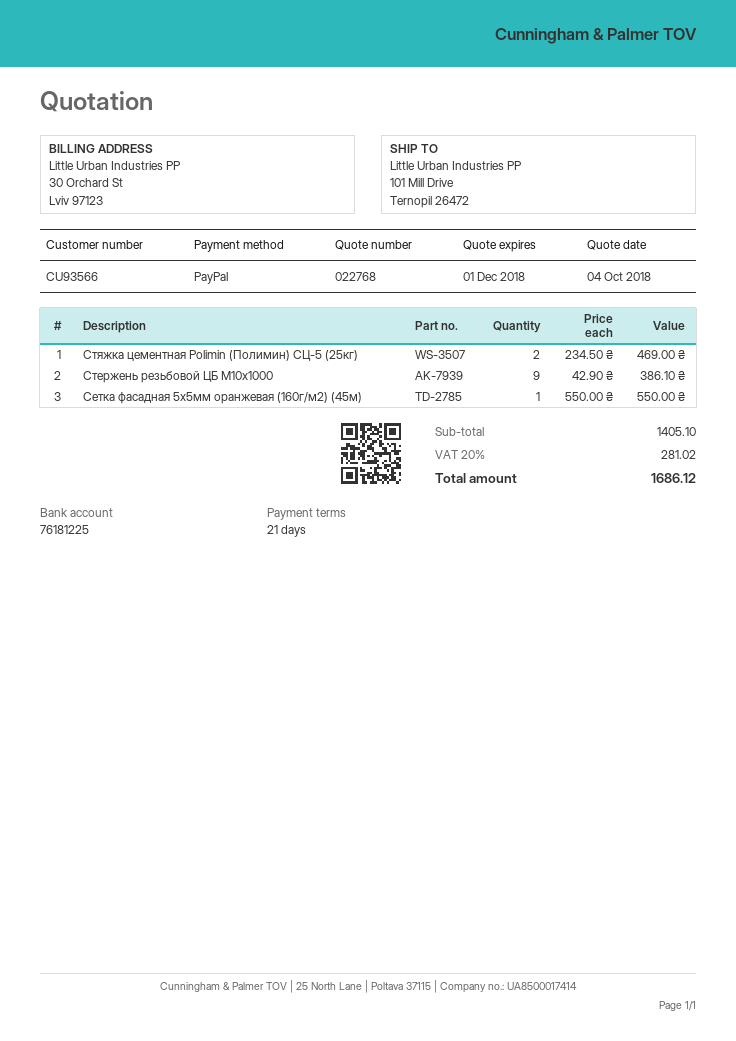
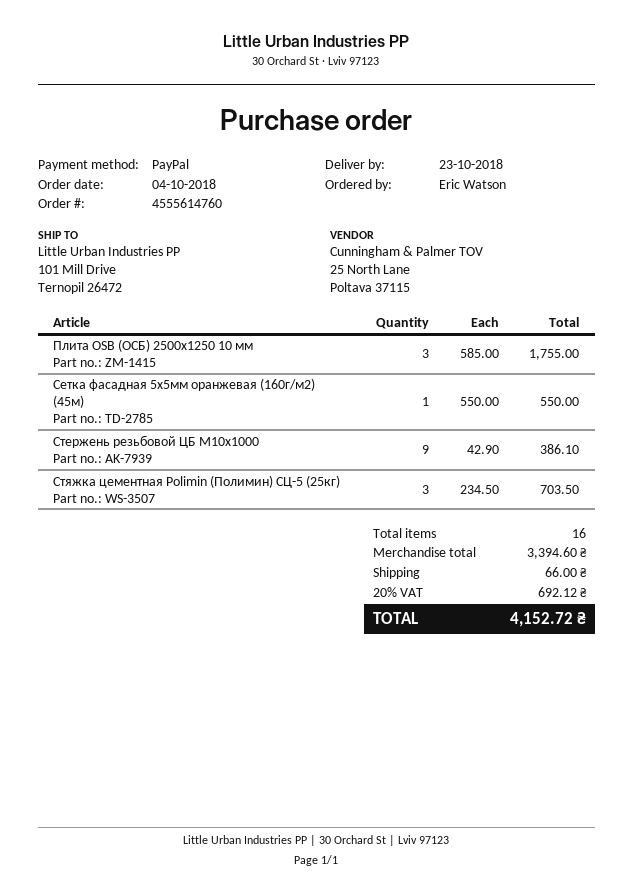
Стяжка цементная Polimin (Полимин) СЦ-5 (25кг): 2 x 234.50 = 469.00 -> 3 x 234.50 = 703.50
Плита OSB (ОСБ) 2500х1250 10 мм: none -> 3 x 585.00 = 1755.00
subtotal: 1405.10 -> 3394.60
shipping: none -> 66.00
tax: 20% = 281.02 -> 20% = 692.12
total: 1686.12 -> 4152.72

